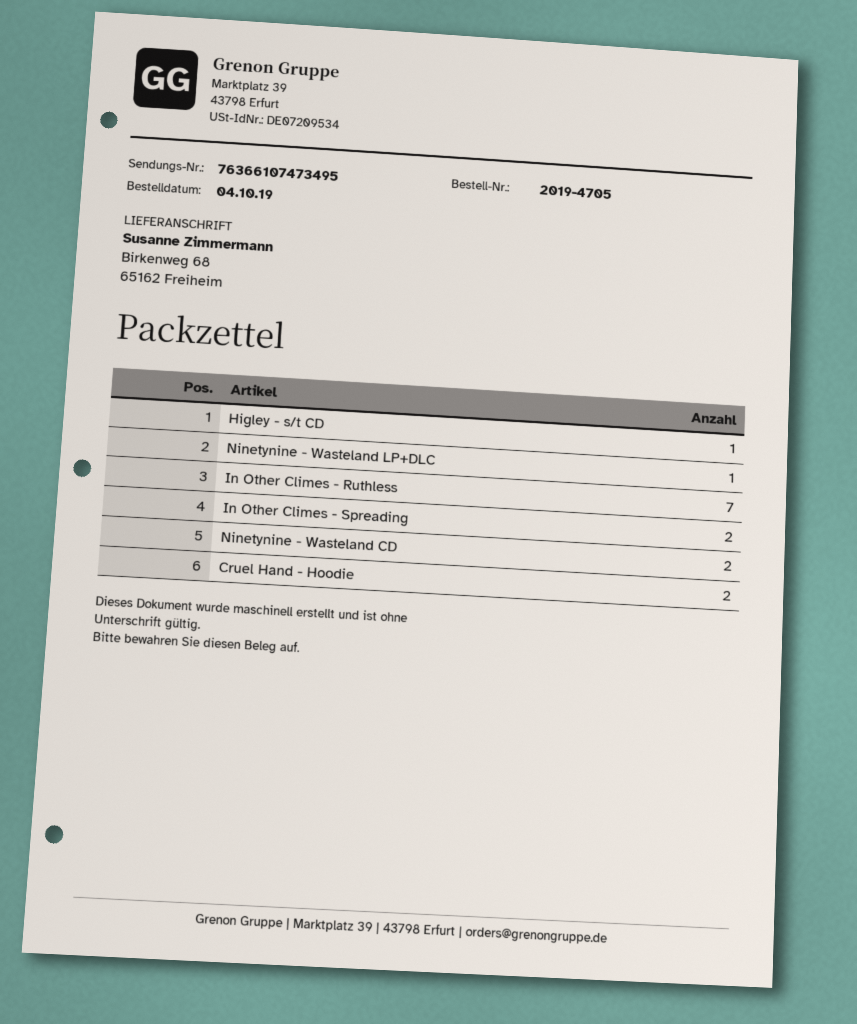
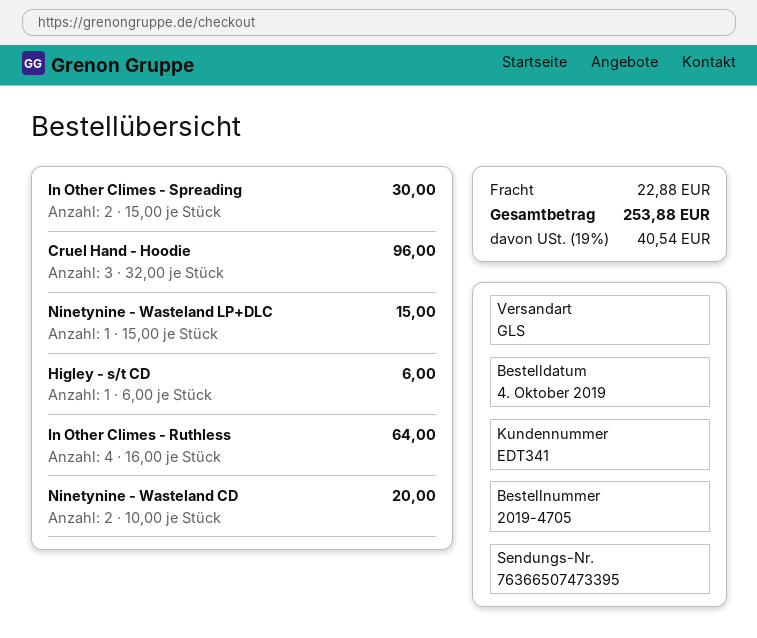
tracking number: 76366107473495 -> 76366507473395
In Other Climes - Ruthless: 7 -> 4
Cruel Hand - Hoodie: 2 -> 3

